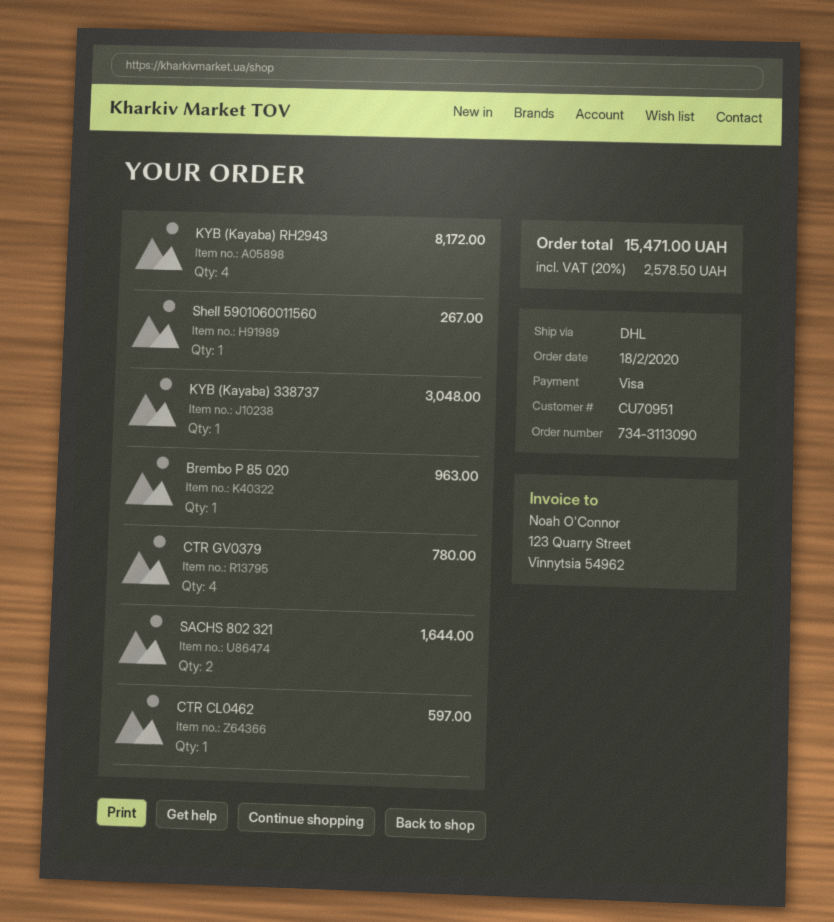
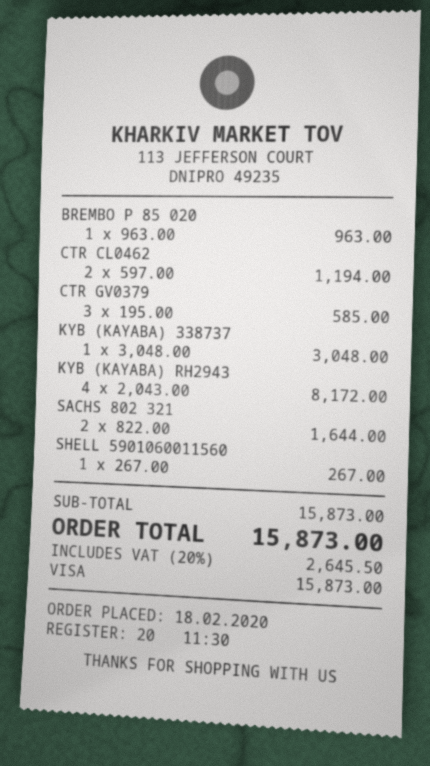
CTR GV0379: 4 for 780.00 -> 3 for 585.00
CTR CL0462: 1 for 597.00 -> 2 for 1194.00
tax: 20% = 2578.50 -> 20% = 2645.50
total: 15471.00 -> 15873.00

